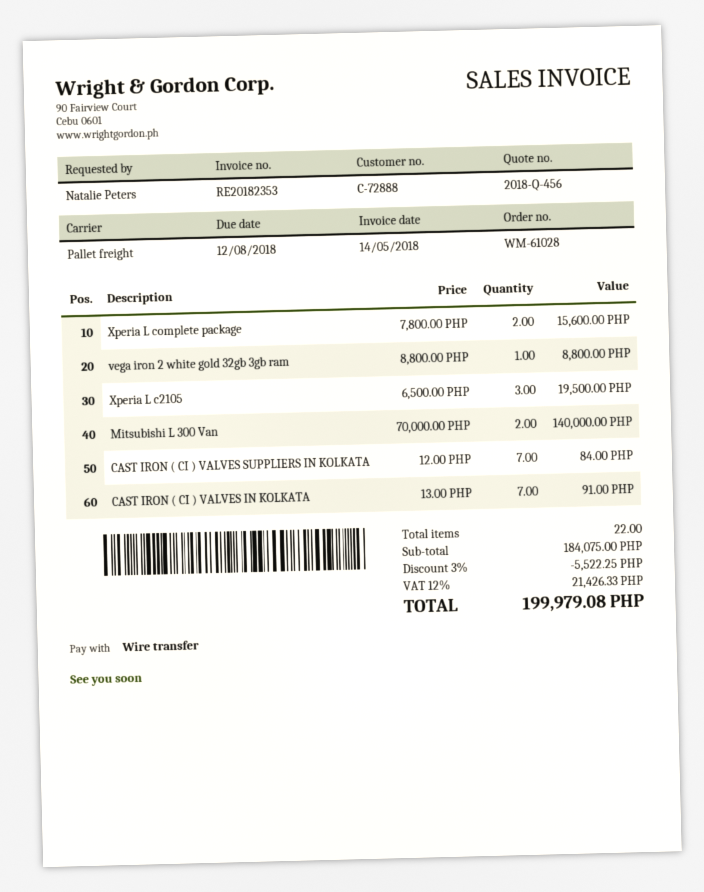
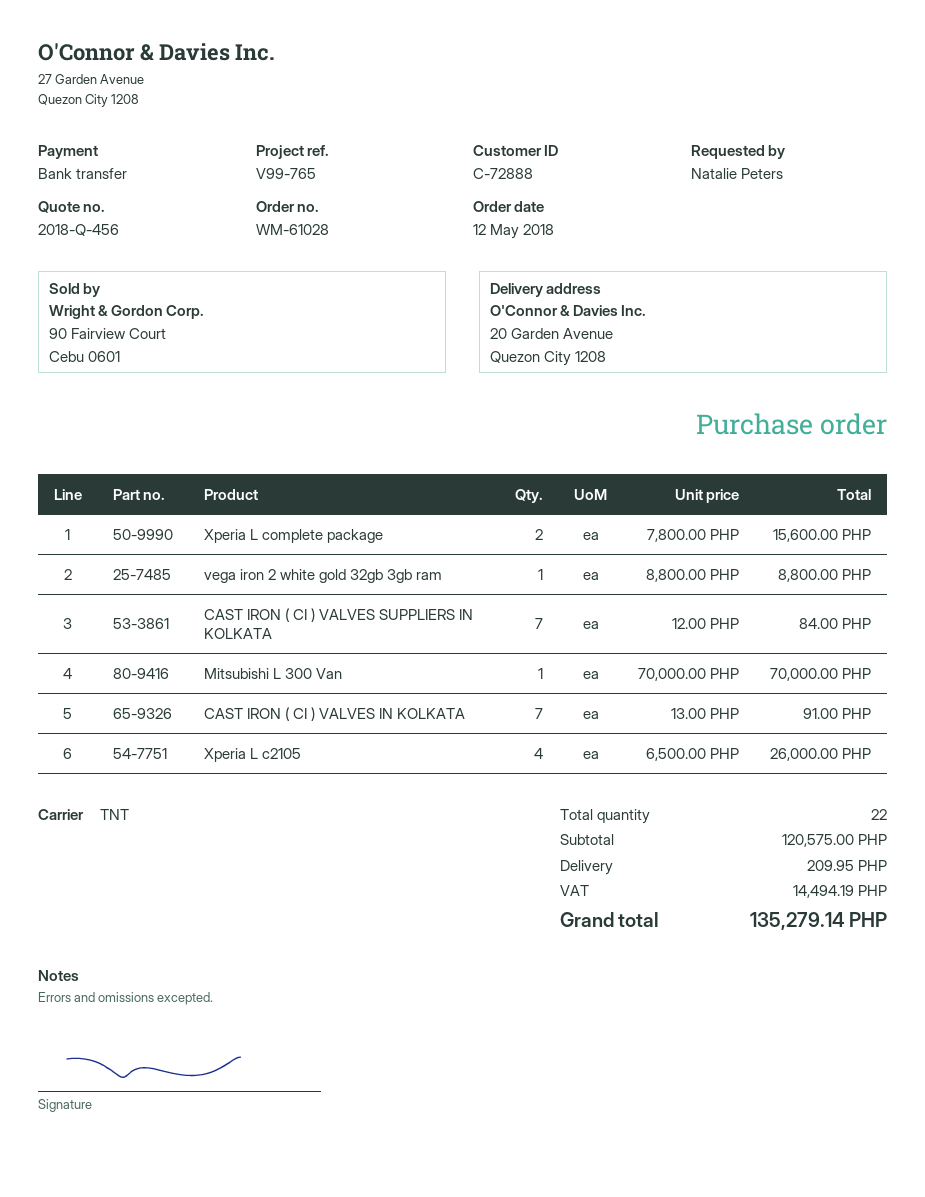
shipping method: pallet freight -> TNT
Xperia L c2105: 3 x 6500.00 = 19500.00 -> 4 x 6500.00 = 26000.00
Mitsubishi L 300 Van: 2 x 70000.00 = 140000.00 -> 1 x 70000.00 = 70000.00
subtotal: 184075.00 -> 120575.00
discount: 3% = 5522.25 -> none
shipping: none -> 209.95
tax: 21426.33 -> 14494.19
total: 199979.08 -> 135279.14

